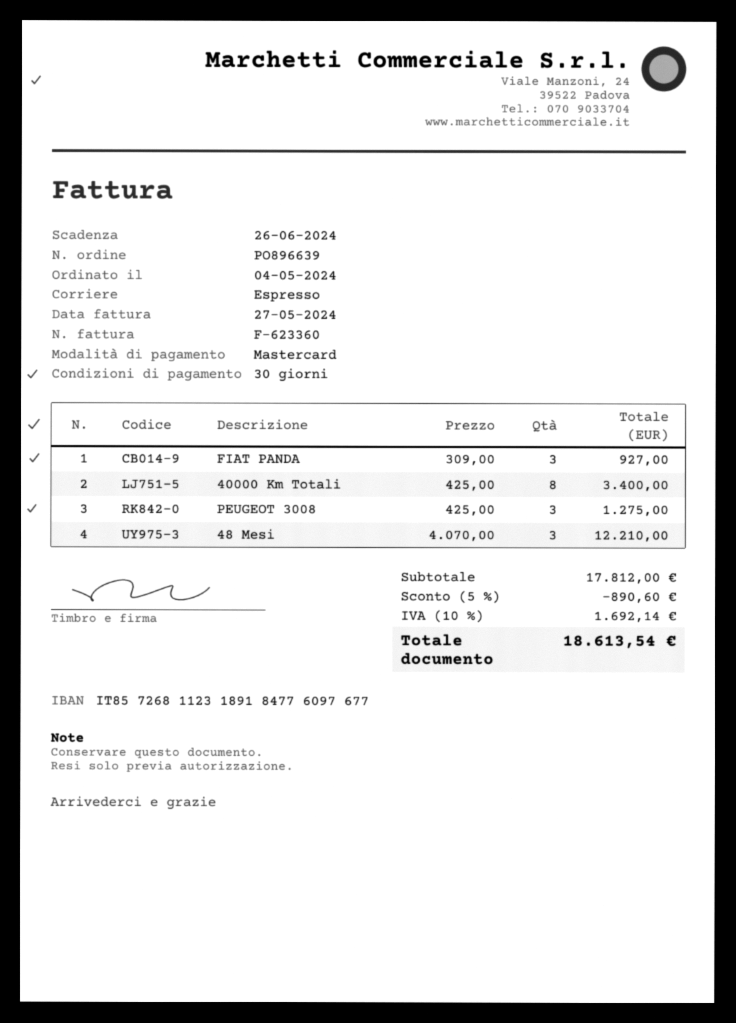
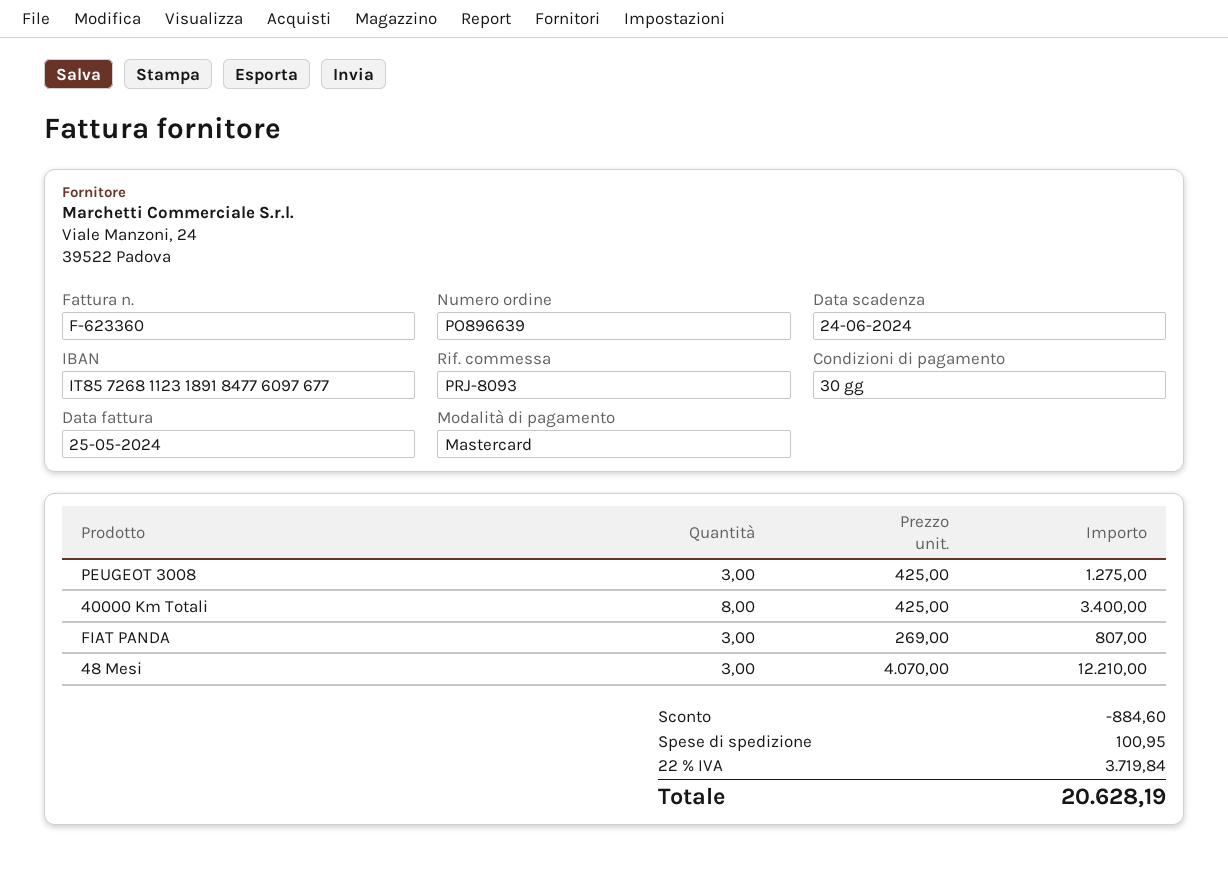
invoice date: 2024-05-27 -> 2024-05-25
due date: 2024-06-26 -> 2024-06-24
FIAT PANDA: 3 x 309.00 = 927.00 -> 3 x 269.00 = 807.00
discount: 890.60 -> 884.60
shipping: none -> 100.95
tax: 10% = 1692.14 -> 22% = 3719.84
total: 18613.54 -> 20628.19

